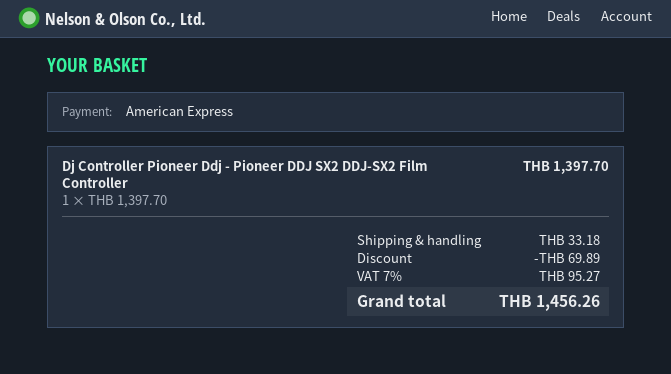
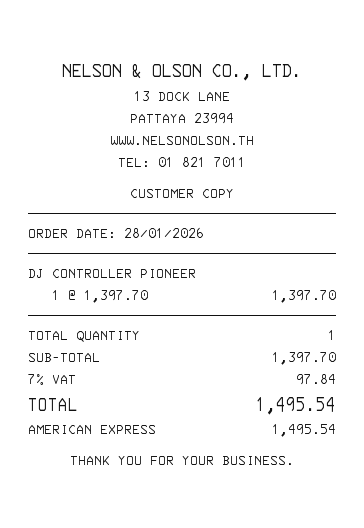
discount: 69.89 -> none
shipping: 33.18 -> none
tax: 7% = 95.27 -> 7% = 97.84
total: 1456.26 -> 1495.54

